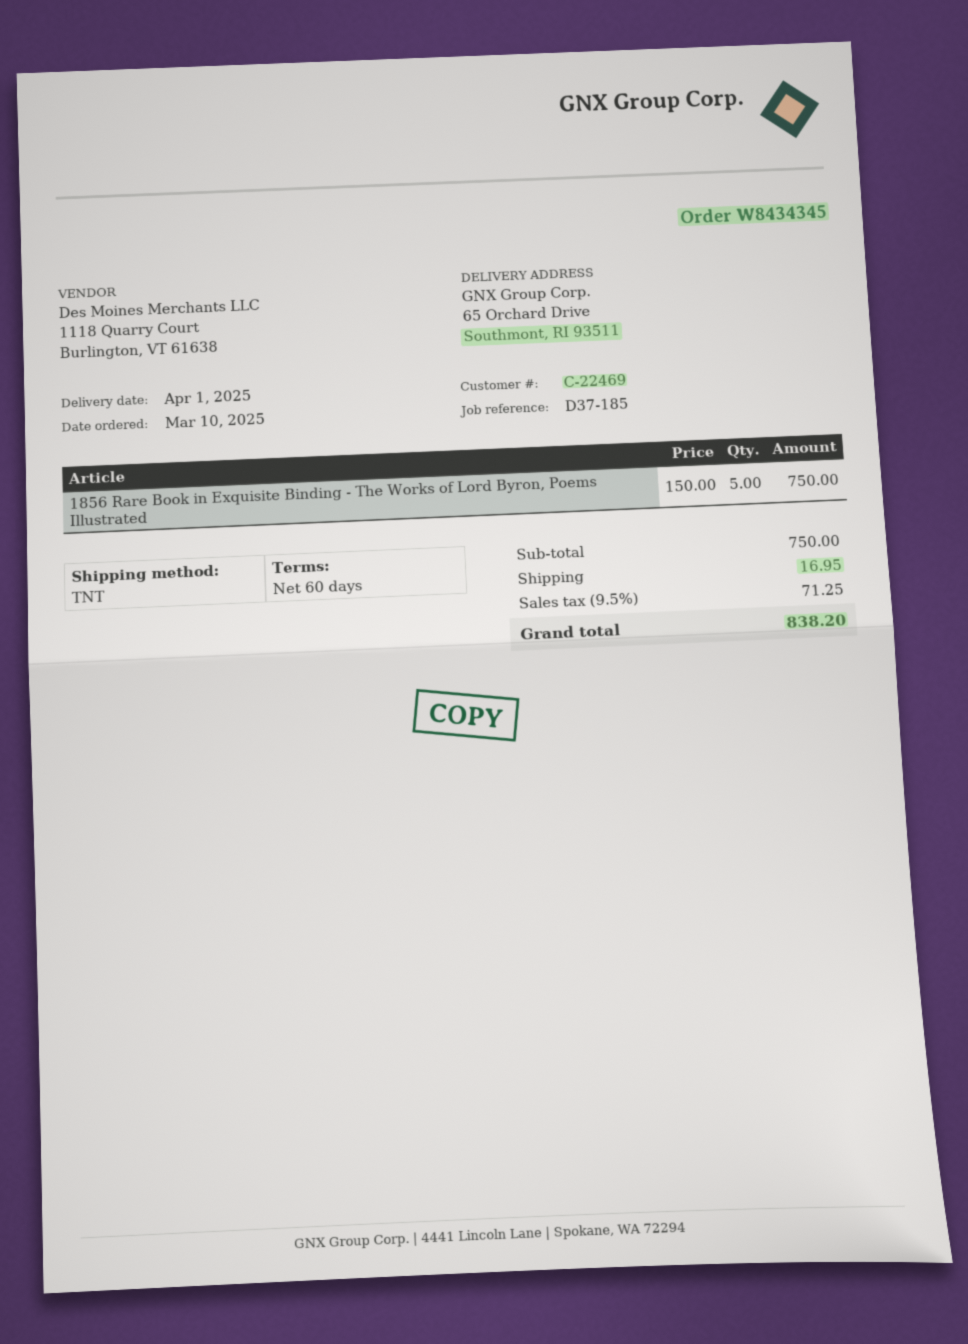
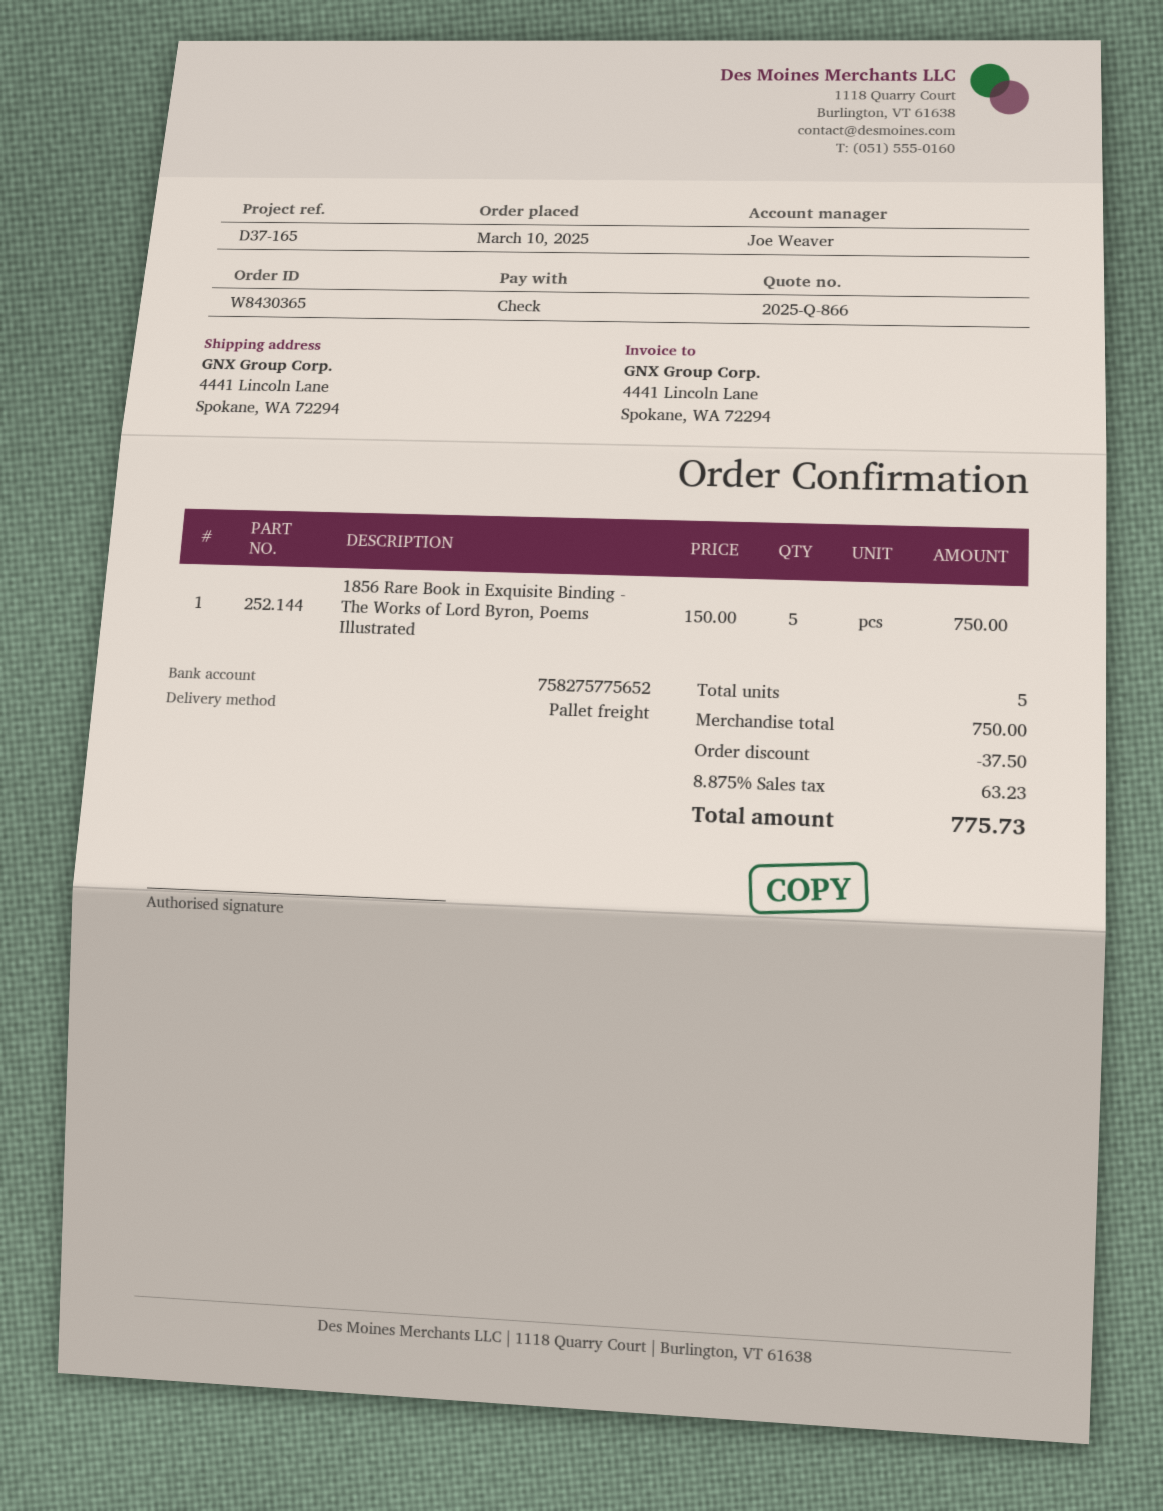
order number: W8434345 -> W8430365
reference: D37-185 -> D37-165
shipping method: TNT -> pallet freight
ship to: 65 Orchard Drive, Southmont, RI 93511 -> 4441 Lincoln Lane, Spokane, WA 72294
discount: none -> 37.50
shipping: 16.95 -> none
tax: 9.5% = 71.25 -> 8.875% = 63.23
total: 838.20 -> 775.73

